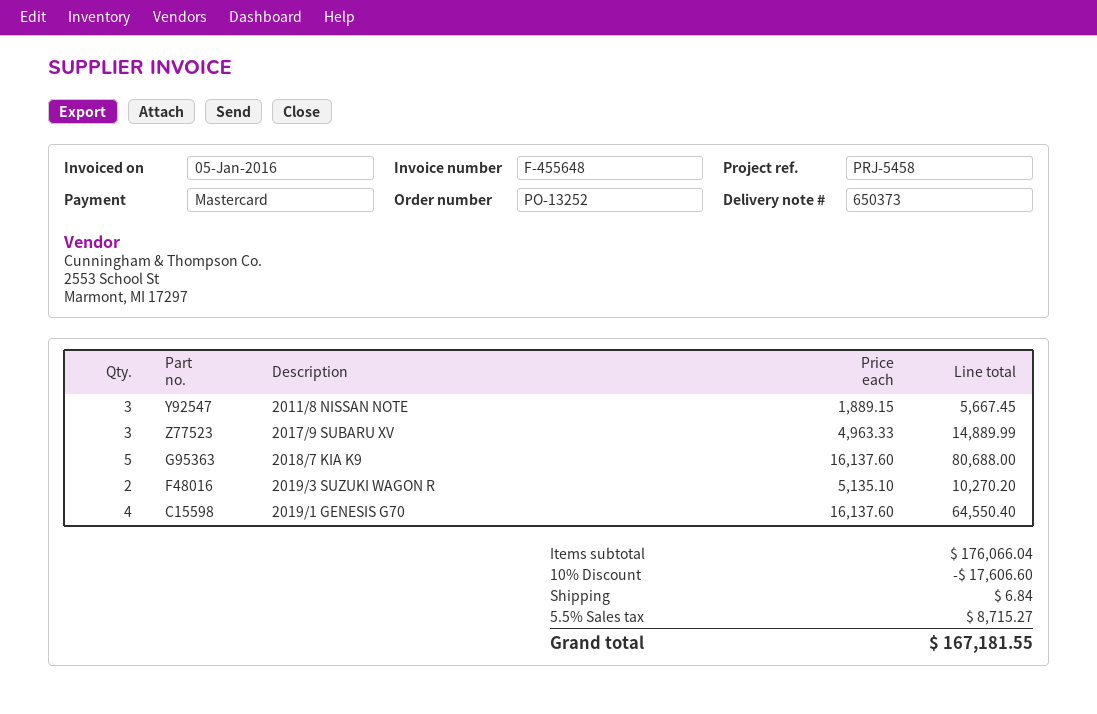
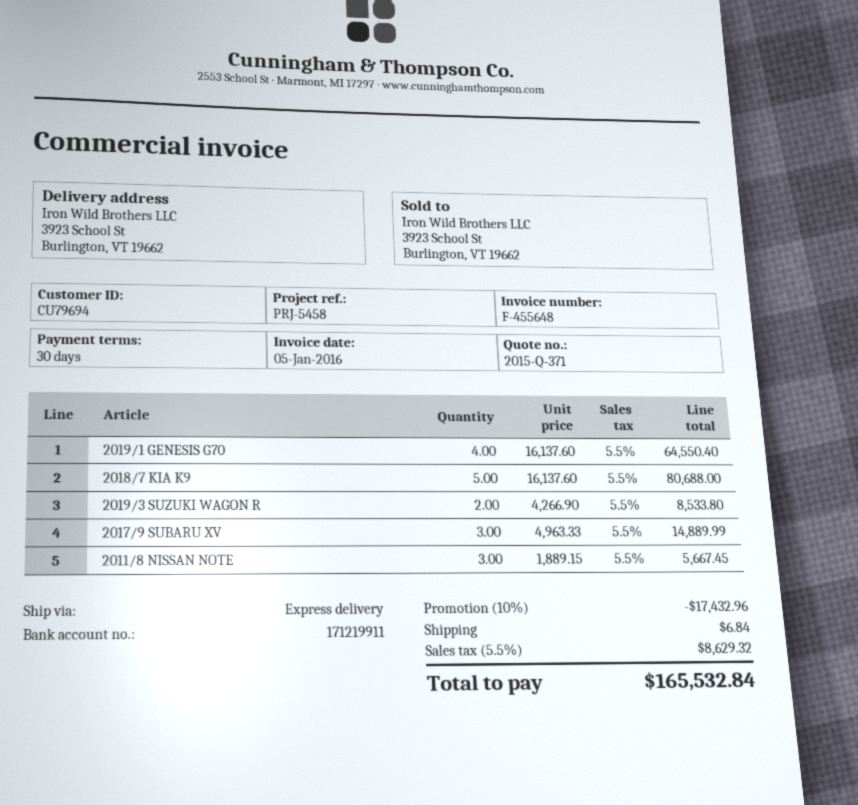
2019/3 SUZUKI WAGON R: 2 x 5135.10 = 10270.20 -> 2 x 4266.90 = 8533.80
discount: 10% = 17606.60 -> 10% = 17432.96
tax: 5.5% = 8715.27 -> 5.5% = 8629.32
total: 167181.55 -> 165532.84

